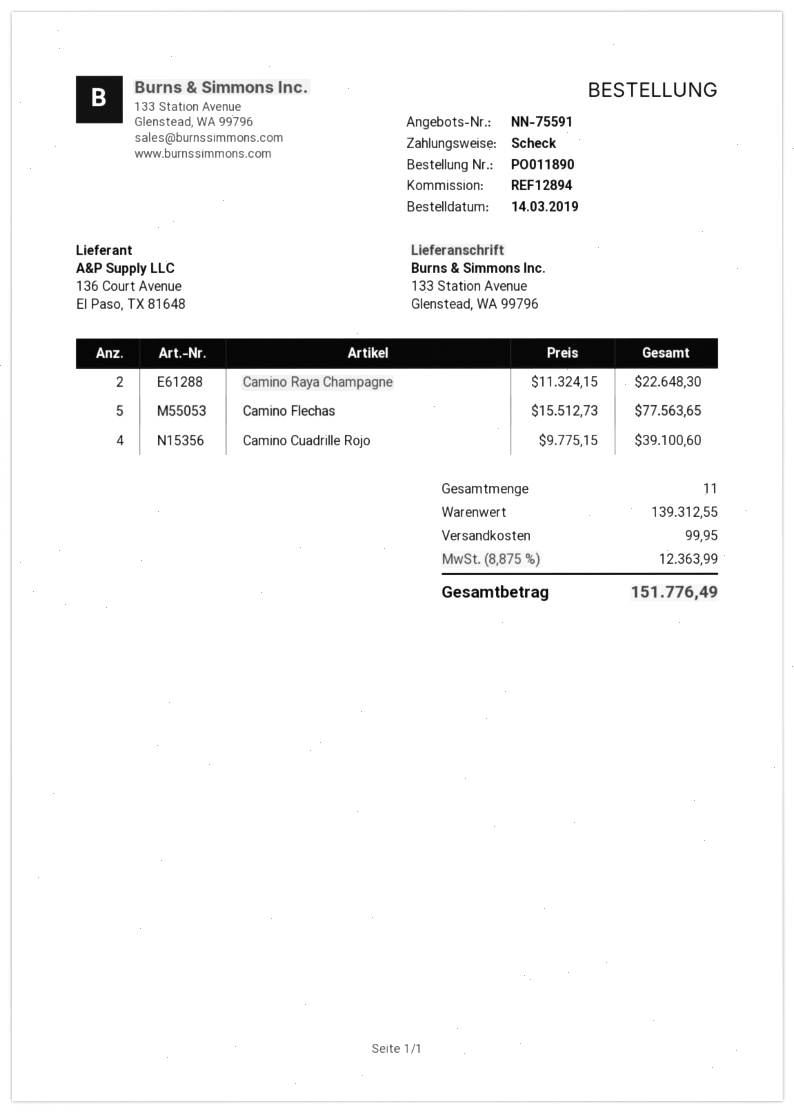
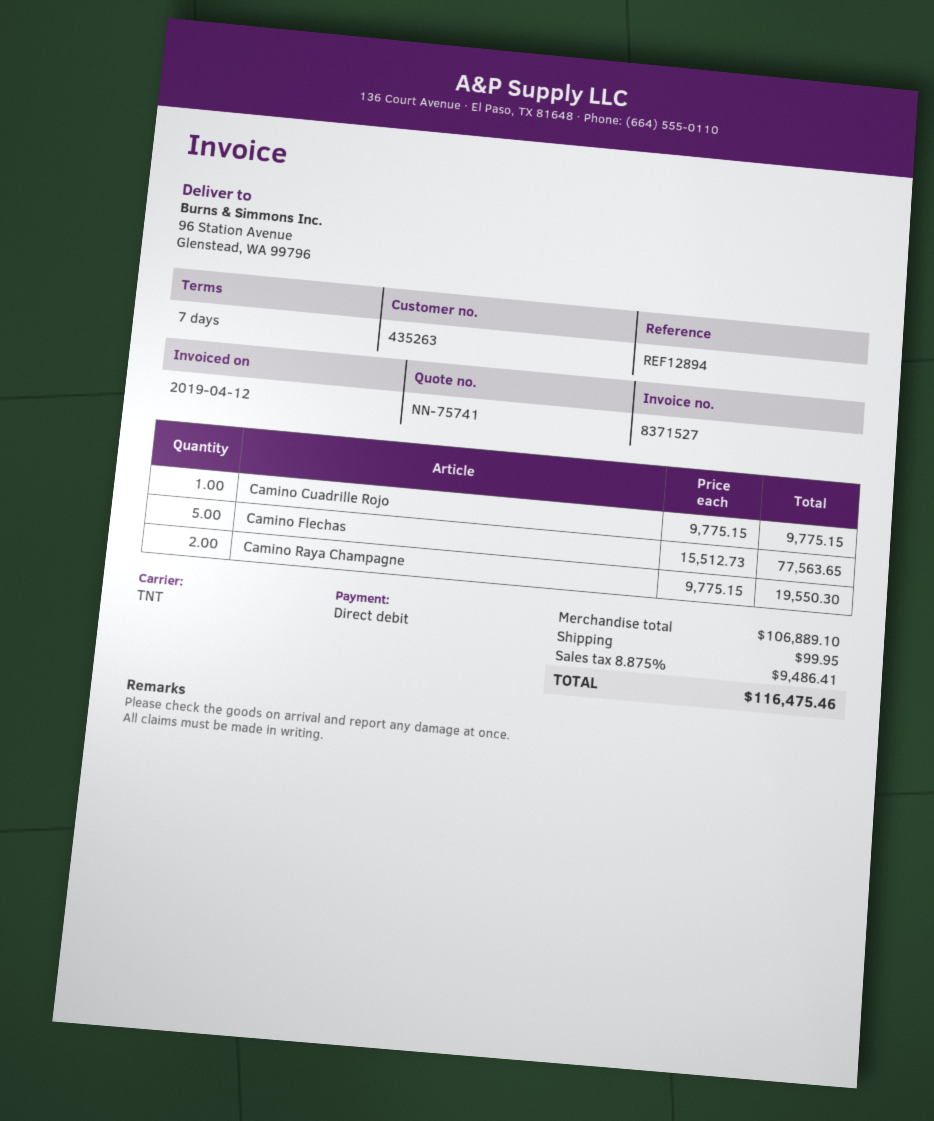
quote number: NN-75591 -> NN-75741
payment method: cheque -> direct debit
ship to: 133 Station Avenue, Glenstead, WA 99796 -> 96 Station Avenue, Glenstead, WA 99796
Camino Raya Champagne: 2 x 11324.15 = 22648.30 -> 2 x 9775.15 = 19550.30
Camino Cuadrille Rojo: 4 x 9775.15 = 39100.60 -> 1 x 9775.15 = 9775.15
subtotal: 139312.55 -> 106889.10
tax: 8.875% = 12363.99 -> 8.875% = 9486.41
total: 151776.49 -> 116475.46

